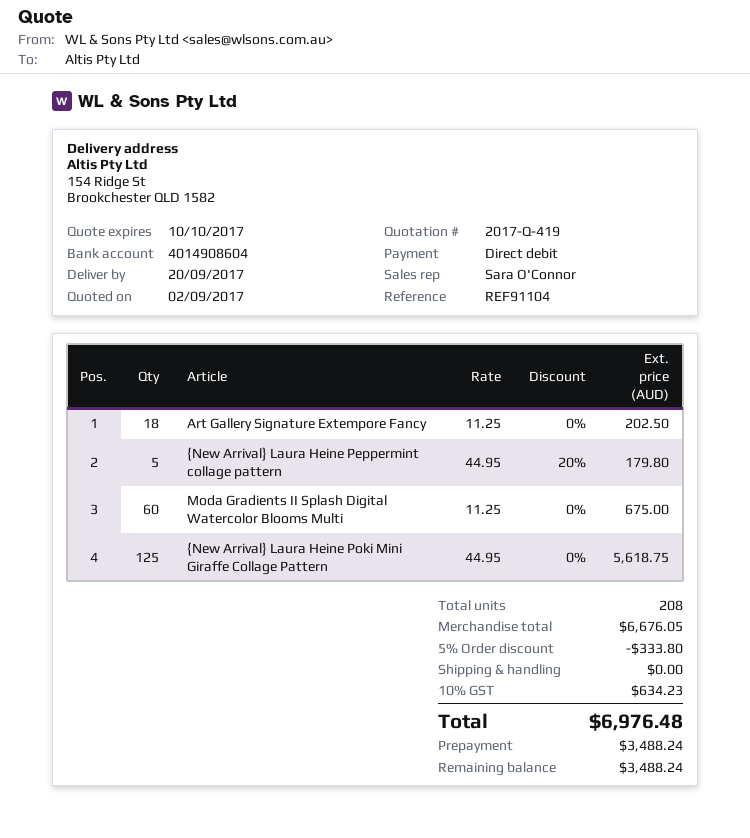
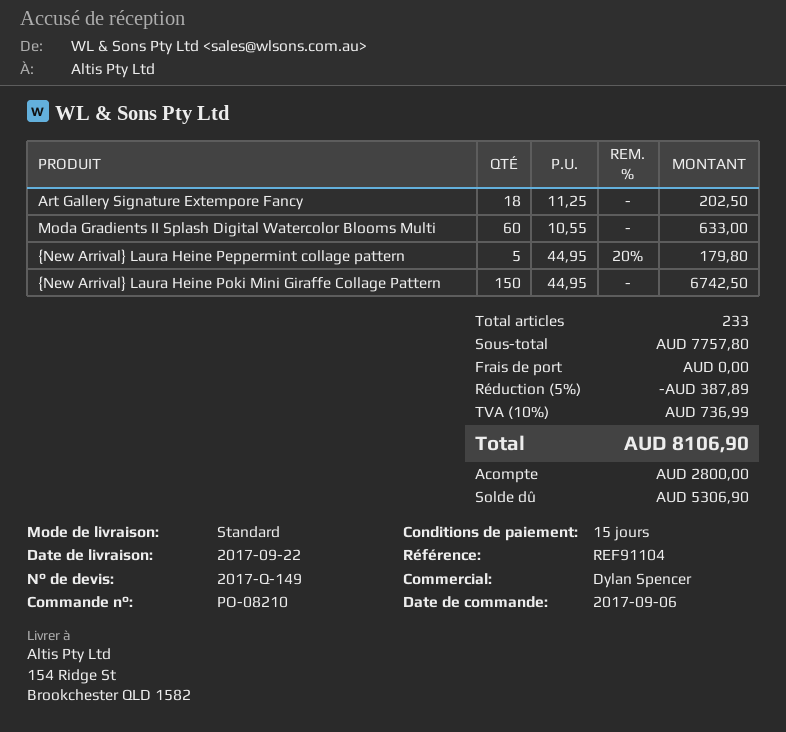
quote number: 2017-Q-419 -> 2017-Q-149
delivery date: 2017-09-20 -> 2017-09-22
sales rep: Sara O'Connor -> Dylan Spencer
Moda Gradients II Splash Digital Watercolor Blooms Multi: 60 x 11.25 = 675.00 -> 60 x 10.55 = 633.00
{New Arrival} Laura Heine Poki Mini Giraffe Collage Pattern: 125 x 44.95 = 5618.75 -> 150 x 44.95 = 6742.50
total quantity: 208 -> 233
subtotal: 6676.05 -> 7757.80
discount: 5% = 333.80 -> 5% = 387.89
tax: 10% = 634.23 -> 10% = 736.99
total: 6976.48 -> 8106.90
deposit: 3488.24 -> 2800.00
balance: 3488.24 -> 5306.90

